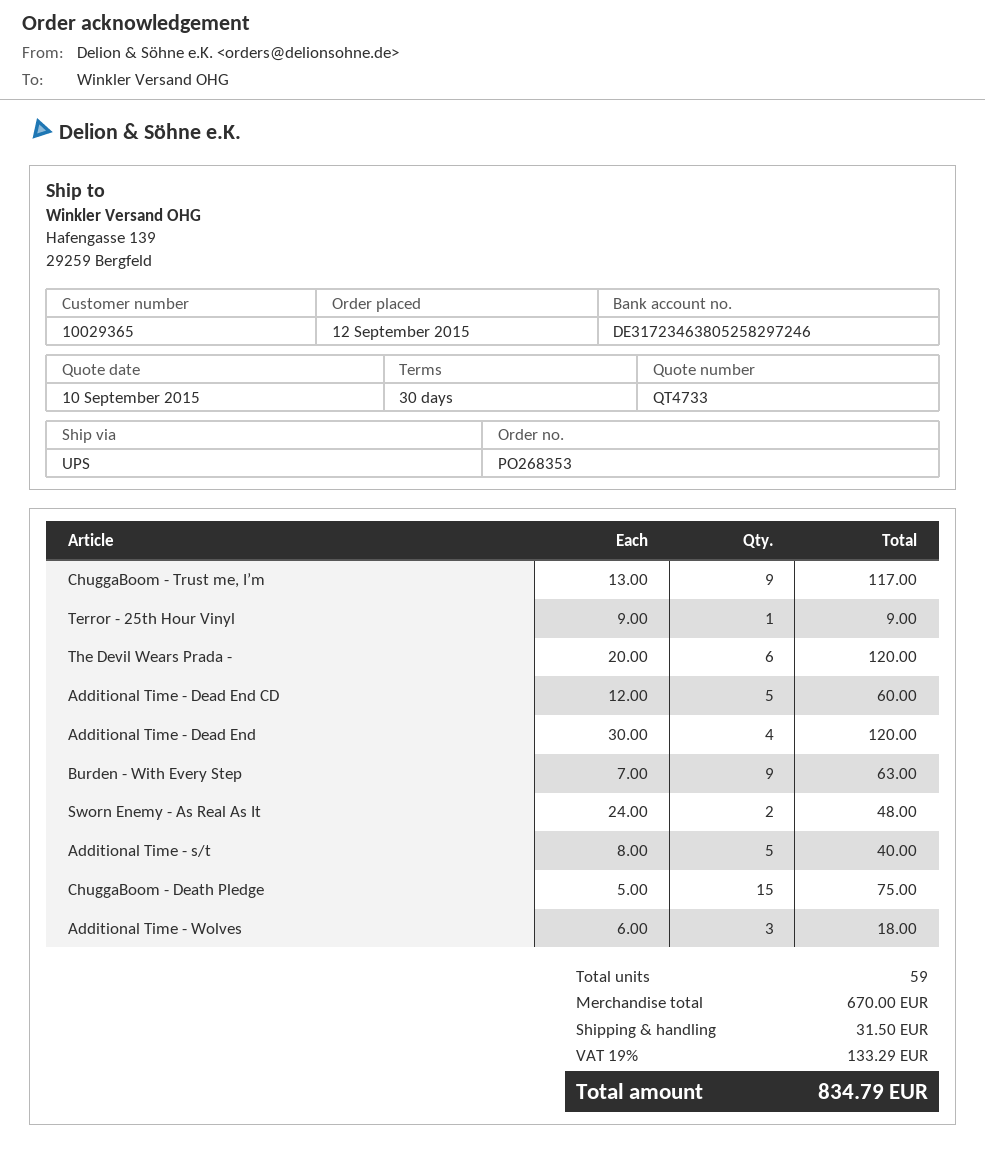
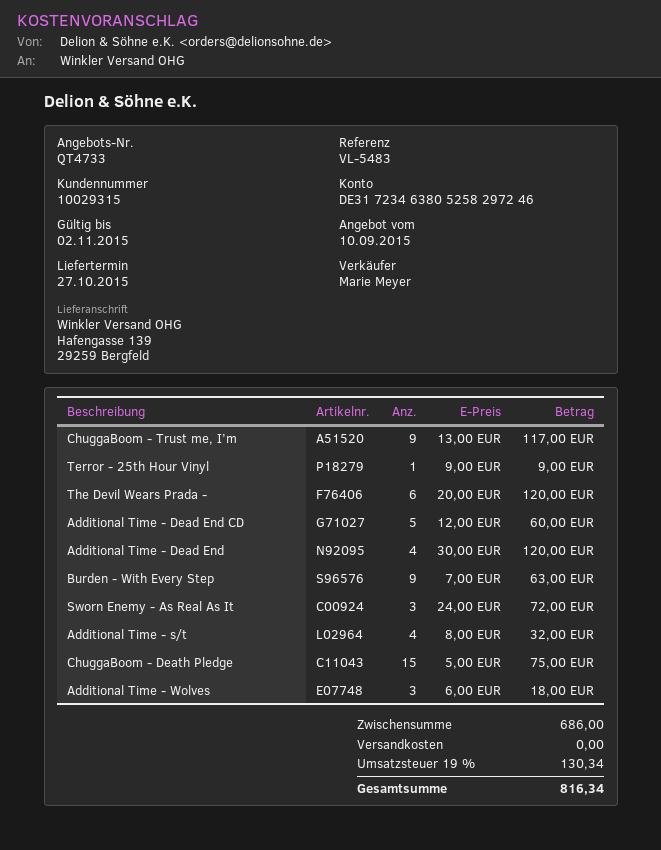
customer number: 10029365 -> 10029315
Sworn Enemy - As Real As It: 2 x 24.00 = 48.00 -> 3 x 24.00 = 72.00
Additional Time - s/t: 5 x 8.00 = 40.00 -> 4 x 8.00 = 32.00
subtotal: 670.00 -> 686.00
shipping: 31.50 -> 0.00
tax: 19% = 133.29 -> 19% = 130.34
total: 834.79 -> 816.34

